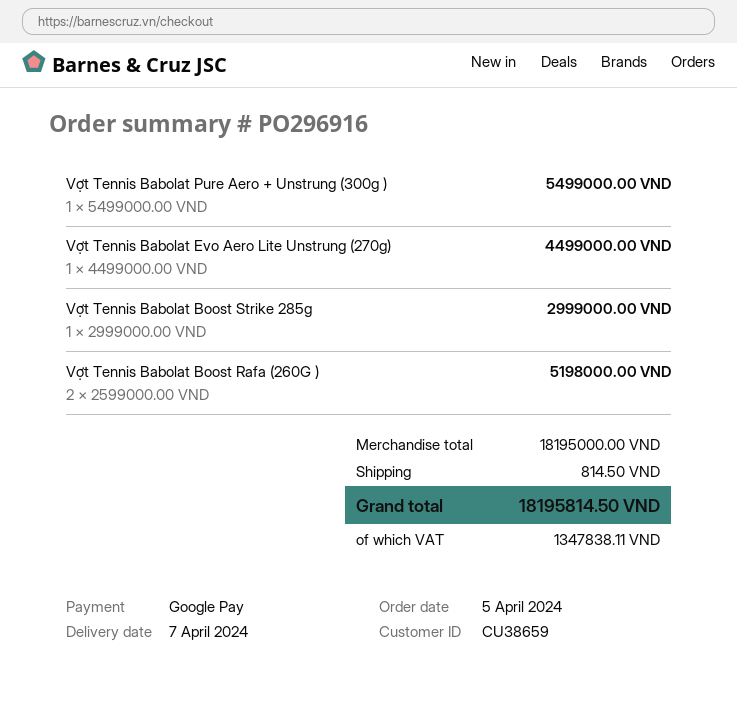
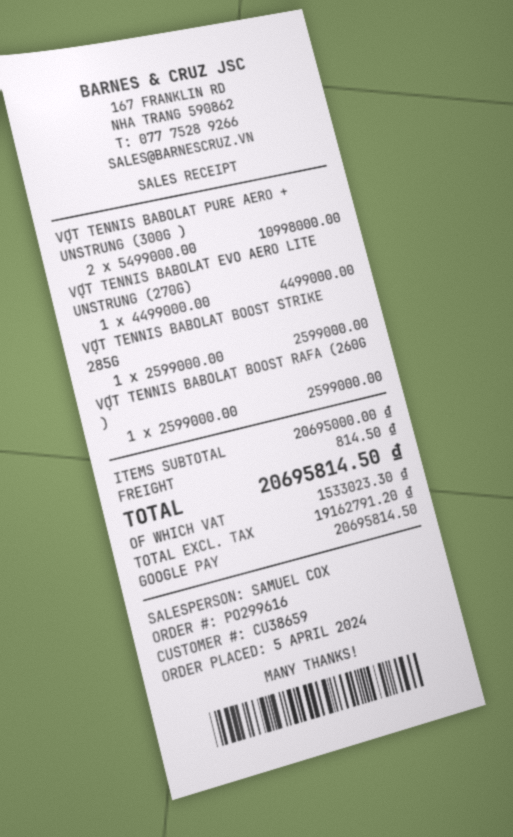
order number: PO296916 -> PO299616
Vợt Tennis Babolat Pure Aero + Unstrung (300g ): 1 x 5499000.00 = 5499000.00 -> 2 x 5499000.00 = 10998000.00
Vợt Tennis Babolat Boost Strike 285g: 1 x 2999000.00 = 2999000.00 -> 1 x 2599000.00 = 2599000.00
Vợt Tennis Babolat Boost Rafa (260G ): 2 x 2599000.00 = 5198000.00 -> 1 x 2599000.00 = 2599000.00
subtotal: 18195000.00 -> 20695000.00
tax: 1347838.11 -> 1533023.30
total: 18195814.50 -> 20695814.50

